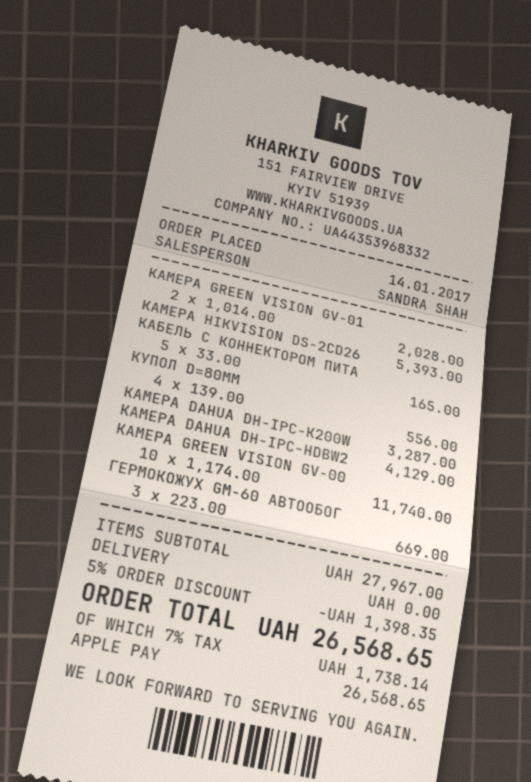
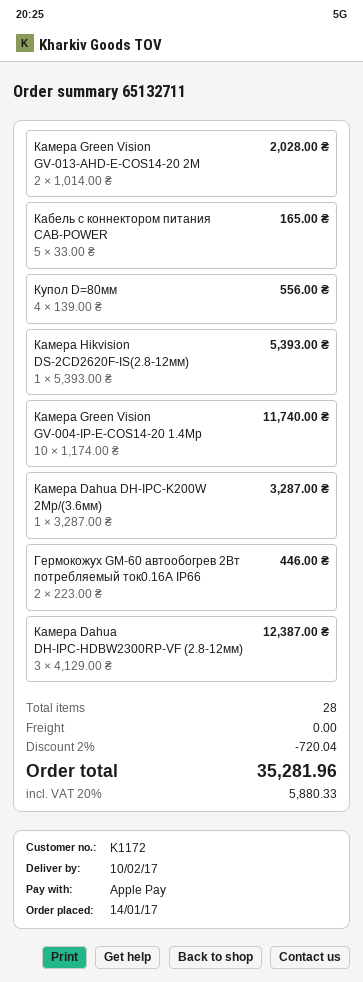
КАМЕРА DAHUA DH-IPC-HDBW2: 1 x 4129.00 = 4129.00 -> 3 x 4129.00 = 12387.00
ГЕРМОКОЖУХ GM-60 АВТООБОГ: 3 x 223.00 = 669.00 -> 2 x 223.00 = 446.00
discount: 5% = 1398.35 -> 2% = 720.04
tax: 7% = 1738.14 -> 20% = 5880.33
total: 26568.65 -> 35281.96

